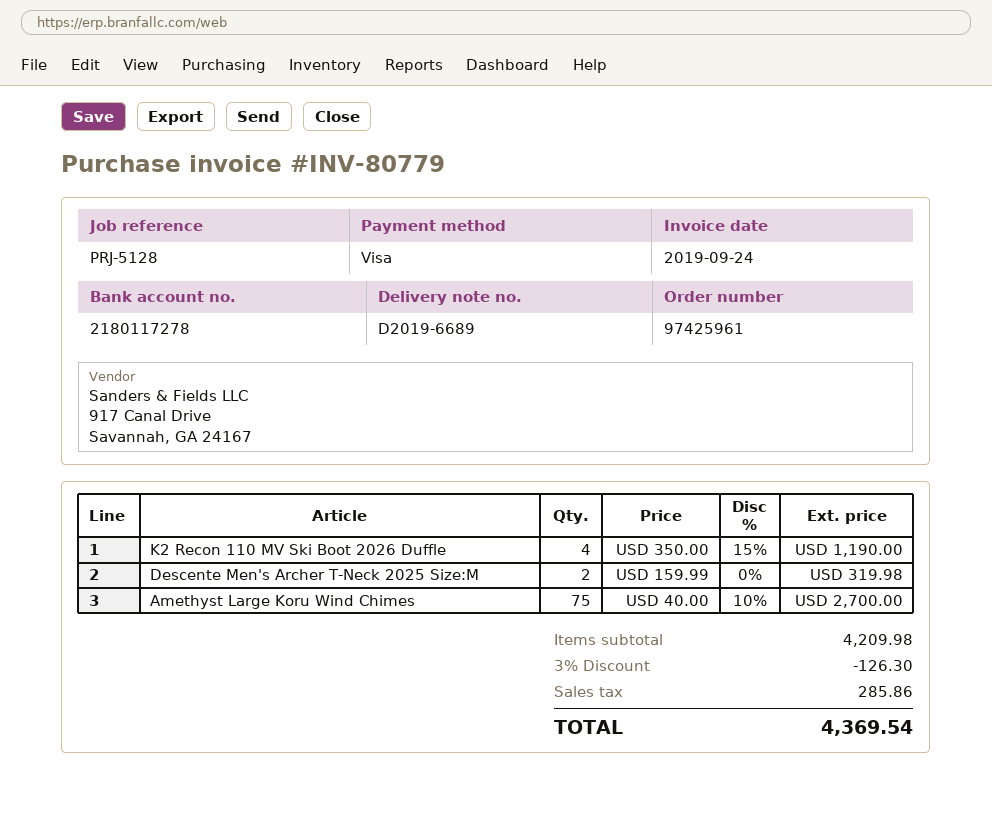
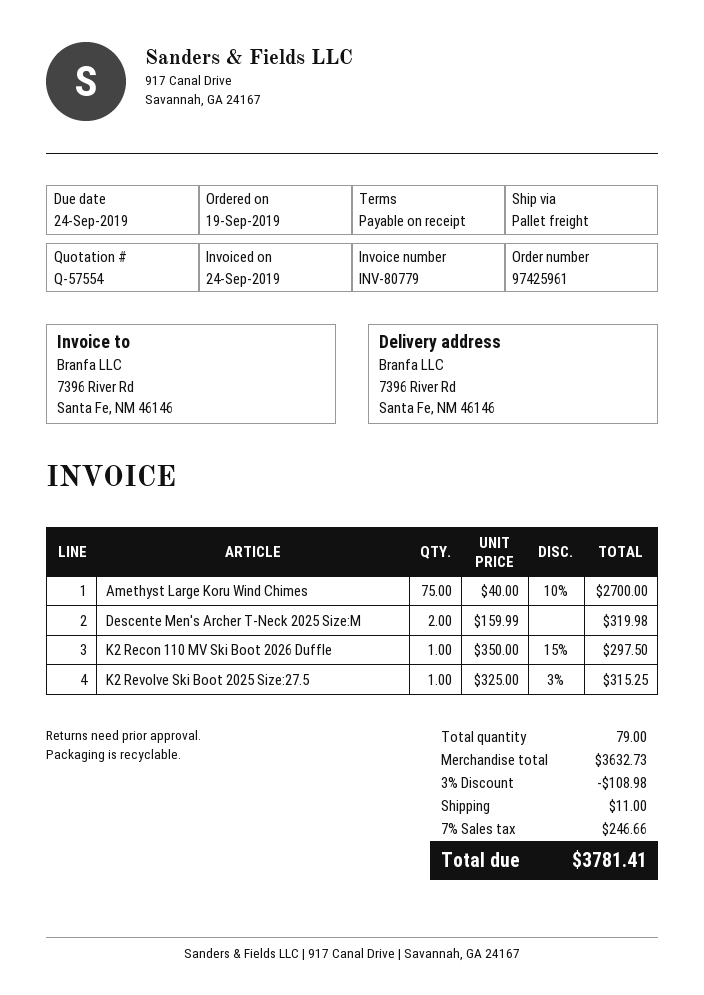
K2 Recon 110 MV Ski Boot 2026 Duffle: 4 x 350.00 - 15% = 1190.00 -> 1 x 350.00 - 15% = 297.50
K2 Revolve Ski Boot 2025 Size:27.5: none -> 1 x 325.00 - 3% = 315.25
subtotal: 4209.98 -> 3632.73
discount: 3% = 126.30 -> 3% = 108.98
shipping: none -> 11.00
tax: 285.86 -> 246.66
total: 4369.54 -> 3781.41

